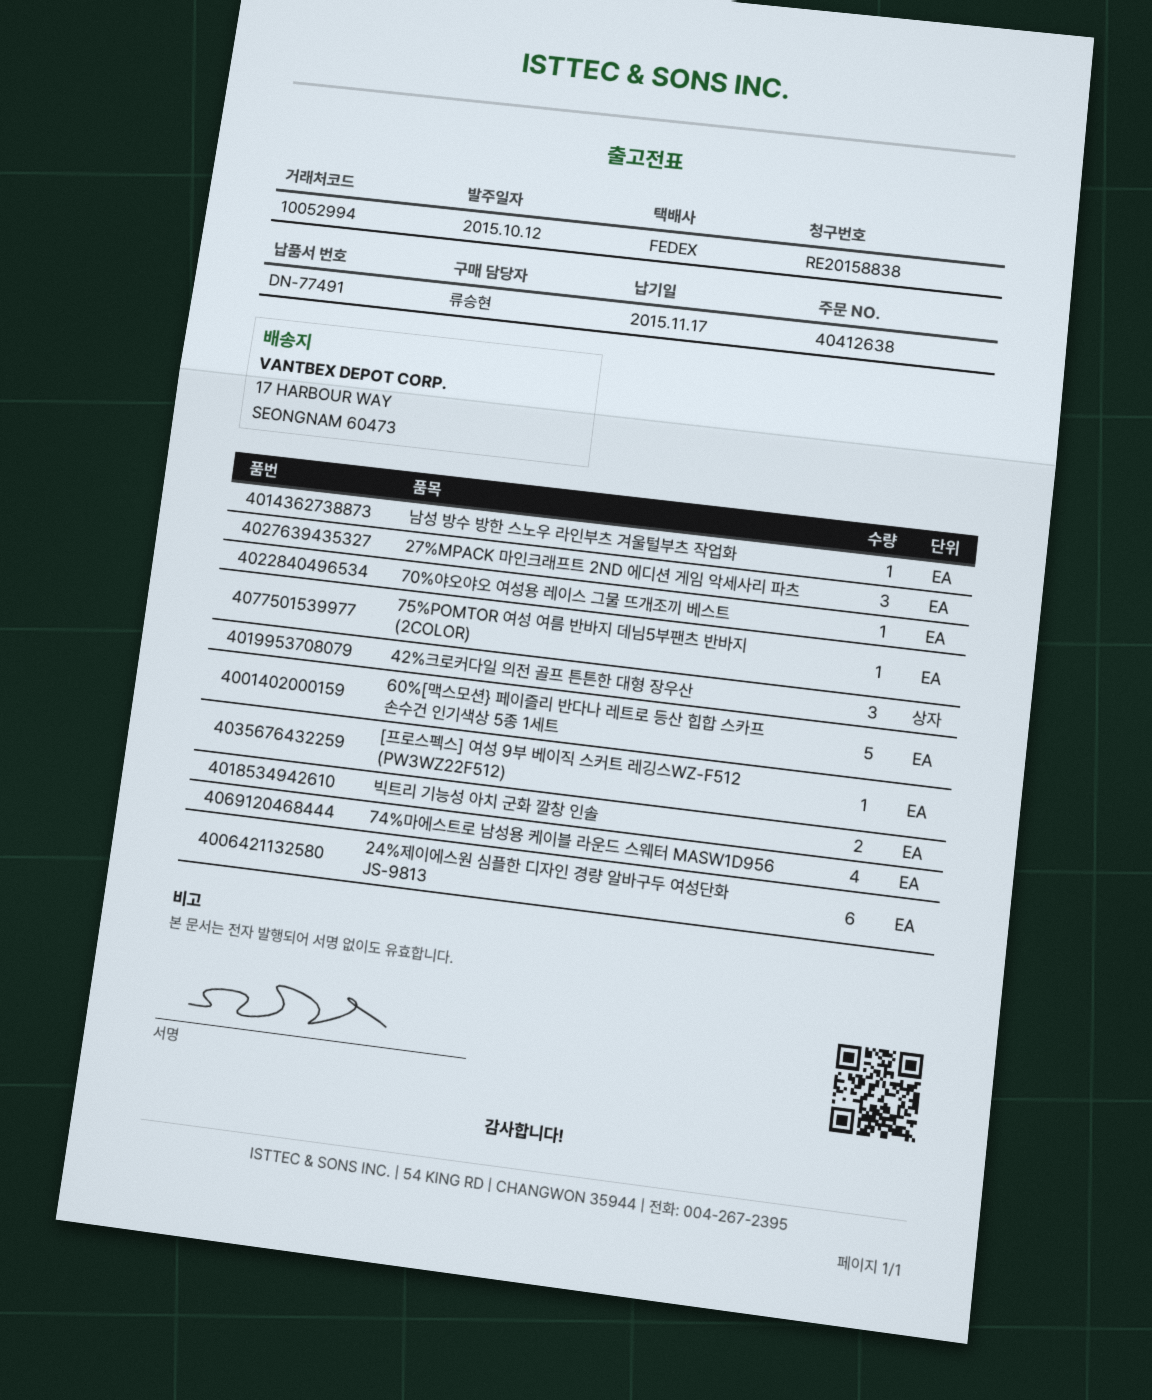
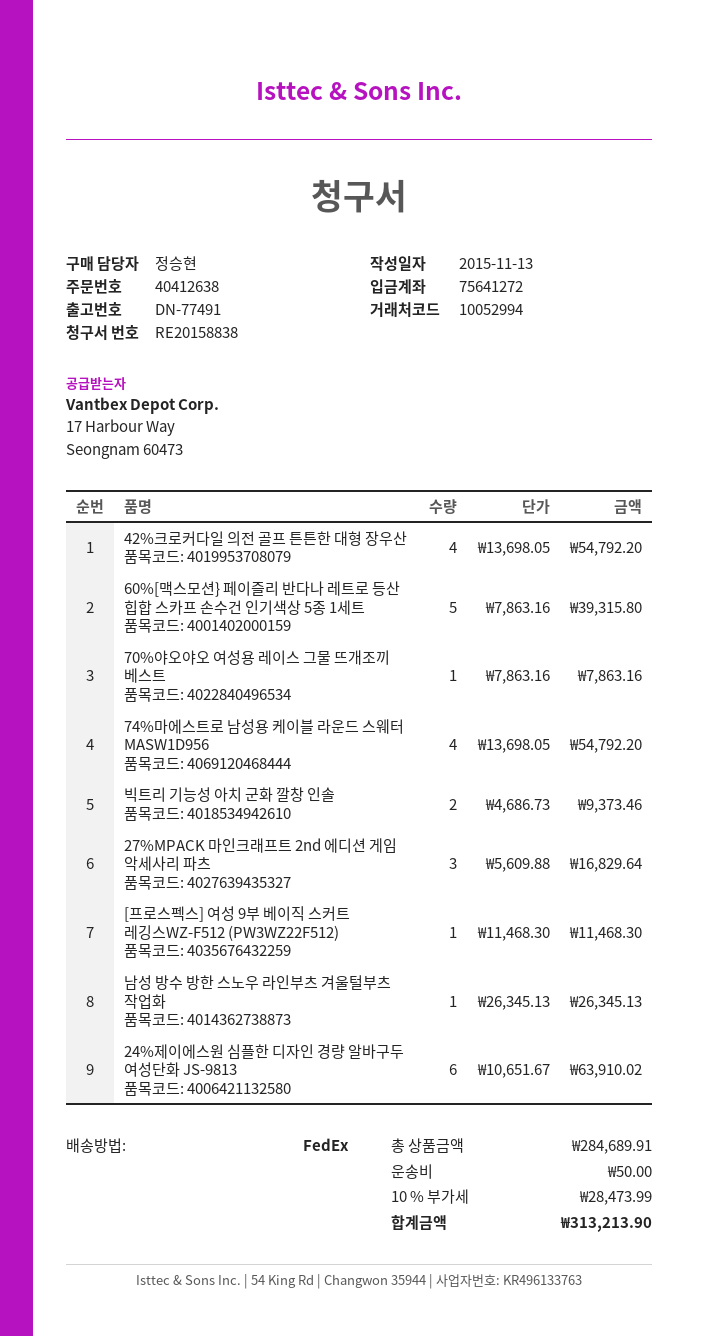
ordered by: 류승현 -> 정승현
75%POMTOR 여성 여름 반바지 데님5부팬츠 반바지 (2COLOR): 1 -> none
42%크로커다일 의전 골프 튼튼한 대형 장우산: 3 -> 4

